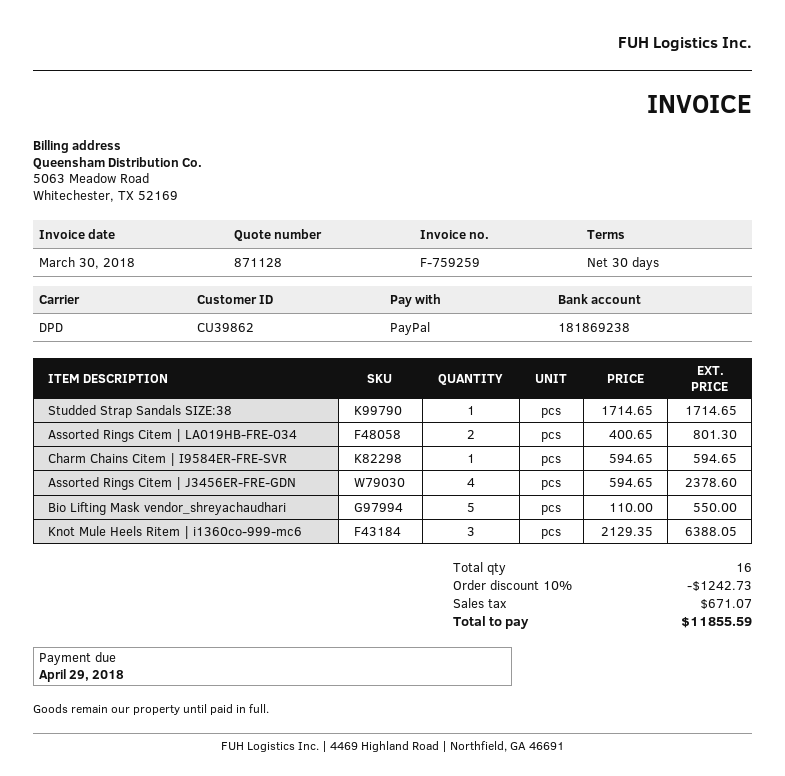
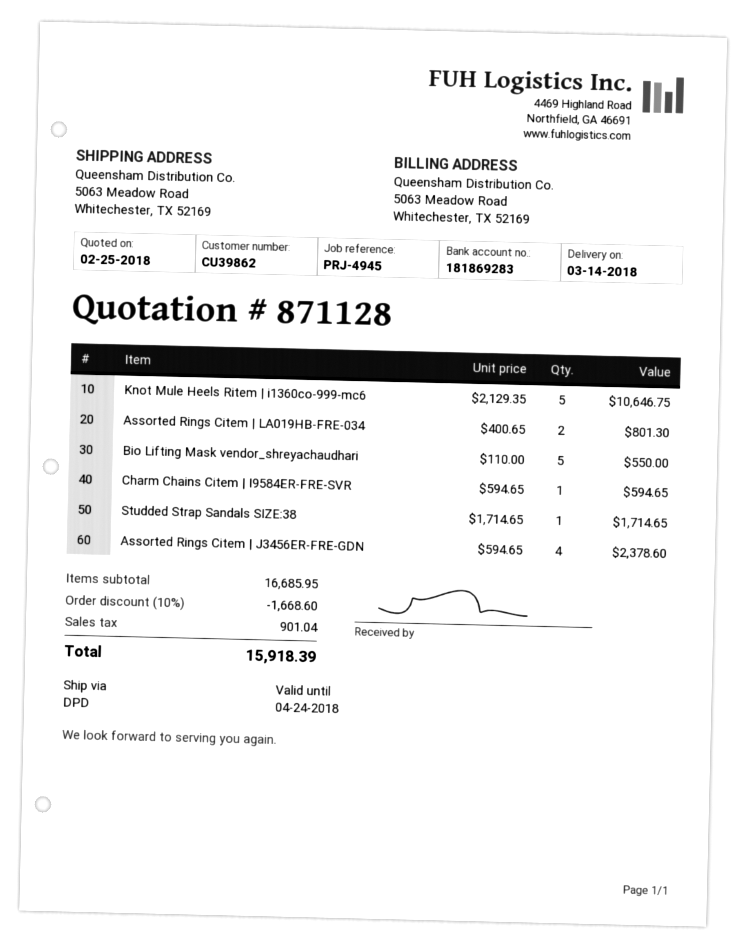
bank account: 181869238 -> 181869283
Knot Mule Heels Ritem | i1360co-999-mc6: 3 x 2129.35 = 6388.05 -> 5 x 2129.35 = 10646.75
discount: 10% = 1242.73 -> 10% = 1668.60
tax: 671.07 -> 901.04
total: 11855.59 -> 15918.39

